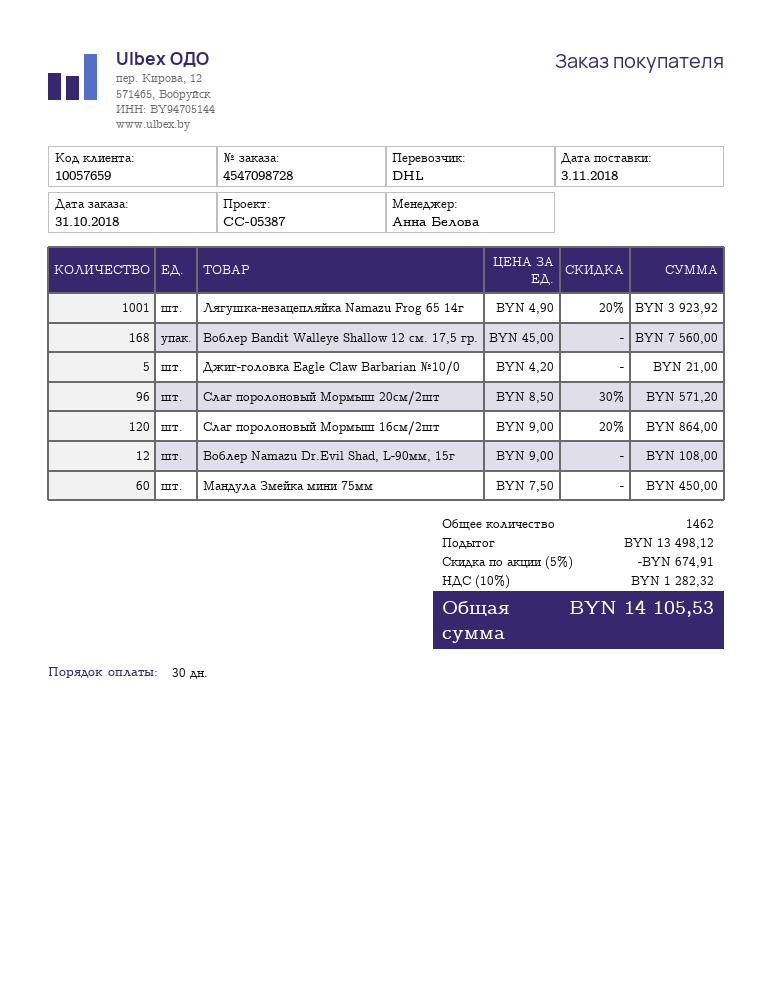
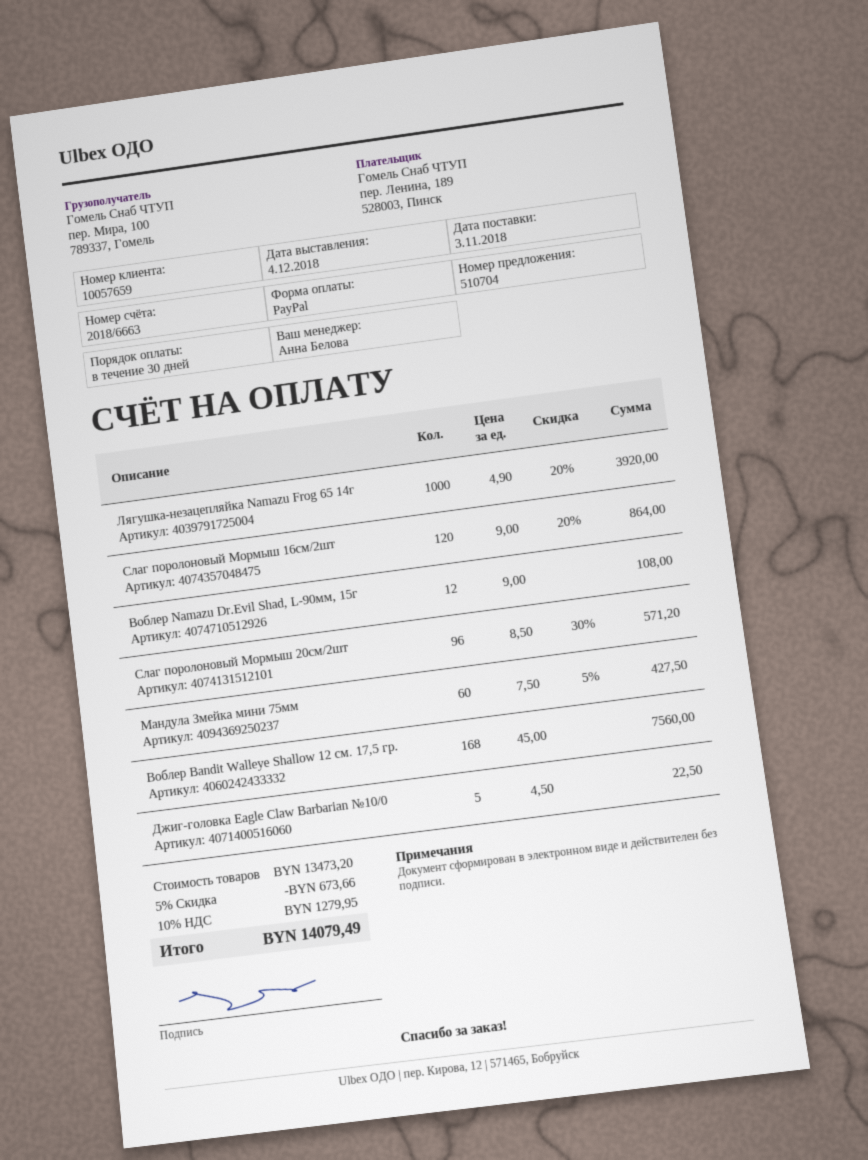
Лягушка-незацепляйка Namazu Frog 65 14г: 1001 x 4.90 - 20% = 3923.92 -> 1000 x 4.90 - 20% = 3920.00
Джиг-головка Eagle Claw Barbarian №10/0: 5 x 4.20 = 21.00 -> 5 x 4.50 = 22.50
Мандула Змейка мини 75мм: 60 x 7.50 = 450.00 -> 60 x 7.50 - 5% = 427.50
subtotal: 13498.12 -> 13473.20
discount: 5% = 674.91 -> 5% = 673.66
tax: 10% = 1282.32 -> 10% = 1279.95
total: 14105.53 -> 14079.49

